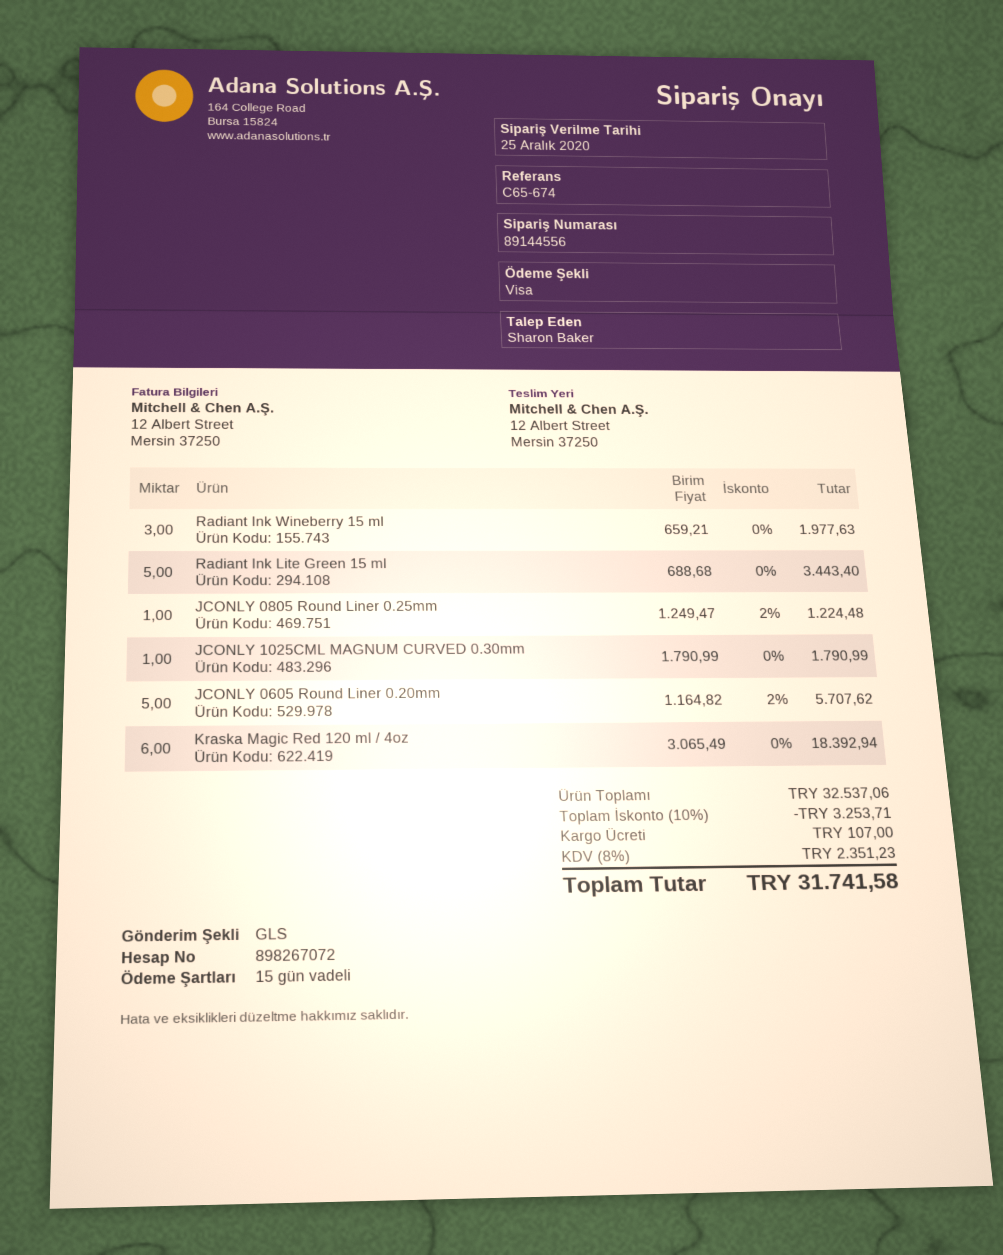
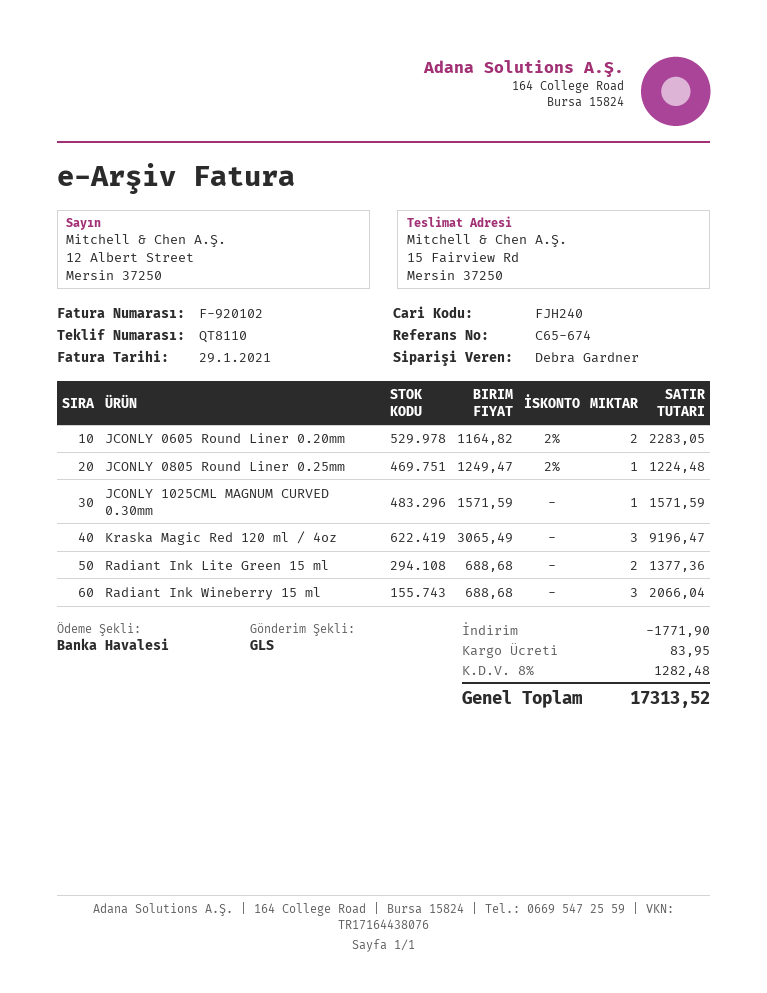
ordered by: Sharon Baker -> Debra Gardner
payment method: Visa -> bank transfer
ship to: 12 Albert Street, Mersin 37250 -> 15 Fairview Rd, Mersin 37250
Radiant Ink Wineberry 15 ml: 3 x 659.21 = 1977.63 -> 3 x 688.68 = 2066.04
Radiant Ink Lite Green 15 ml: 5 x 688.68 = 3443.40 -> 2 x 688.68 = 1377.36
JCONLY 1025CML MAGNUM CURVED 0.30mm: 1 x 1790.99 = 1790.99 -> 1 x 1571.59 = 1571.59
JCONLY 0605 Round Liner 0.20mm: 5 x 1164.82 - 2% = 5707.62 -> 2 x 1164.82 - 2% = 2283.05
Kraska Magic Red 120 ml / 4oz: 6 x 3065.49 = 18392.94 -> 3 x 3065.49 = 9196.47
discount: 3253.71 -> 1771.90
shipping: 107.00 -> 83.95
tax: 8% = 2351.23 -> 8% = 1282.48
total: 31741.58 -> 17313.52

